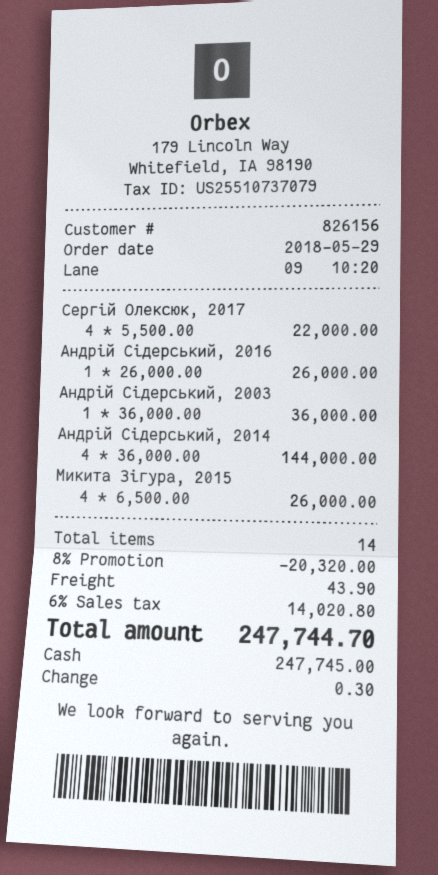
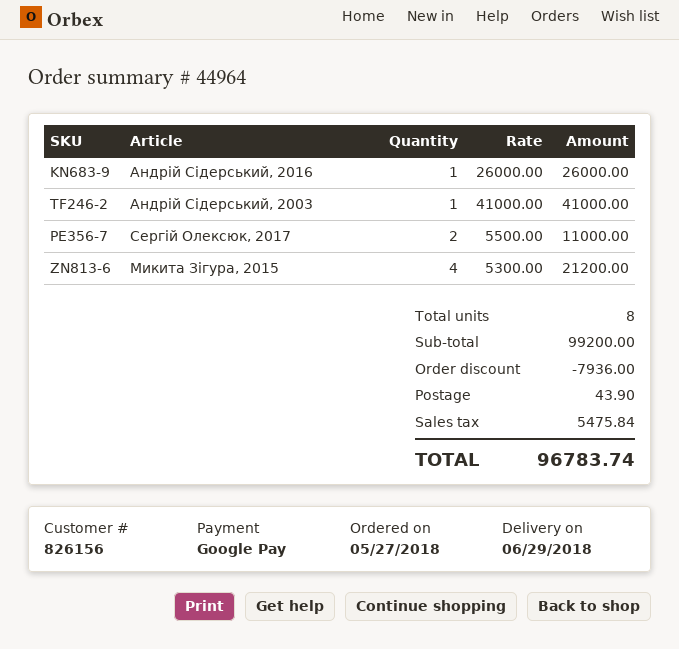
order date: 2018-05-29 -> 2018-05-27
payment method: cash -> Google Pay
Сергій Олексюк, 2017: 4 x 5500.00 = 22000.00 -> 2 x 5500.00 = 11000.00
Андрій Сідерський, 2003: 1 x 36000.00 = 36000.00 -> 1 x 41000.00 = 41000.00
Андрій Сідерський, 2014: 4 x 36000.00 = 144000.00 -> none
Микита Зігура, 2015: 4 x 6500.00 = 26000.00 -> 4 x 5300.00 = 21200.00
total quantity: 14 -> 8
discount: 20320.00 -> 7936.00
tax: 14020.80 -> 5475.84
total: 247744.70 -> 96783.74

